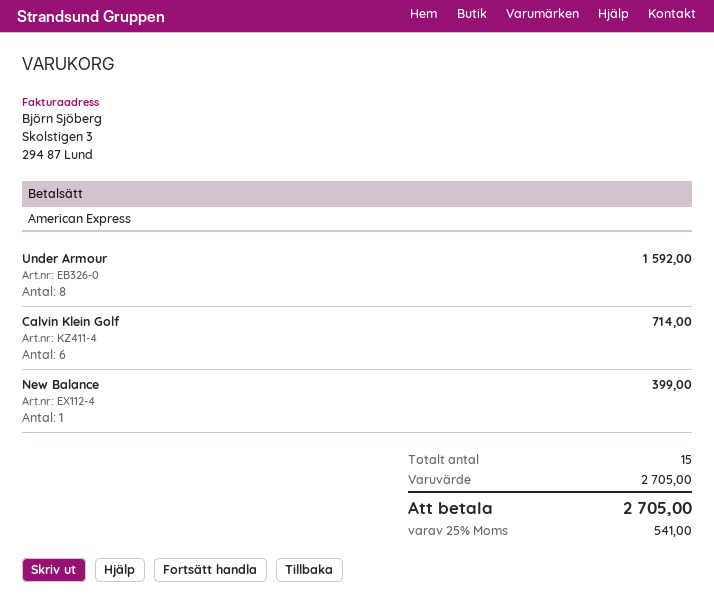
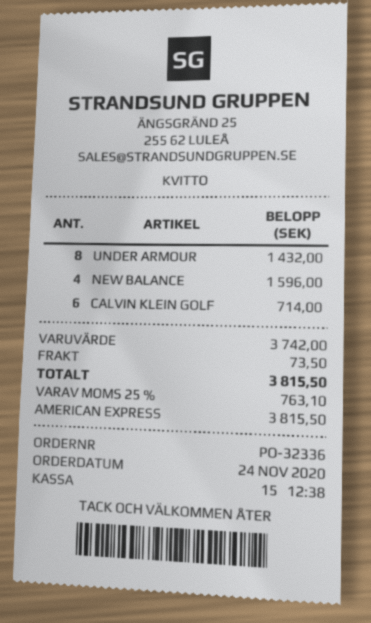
Under Armour: 8 for 1592.00 -> 8 for 1432.00
New Balance: 1 for 399.00 -> 4 for 1596.00
subtotal: 2705.00 -> 3742.00
shipping: none -> 73.50
tax: 25% = 541.00 -> 25% = 763.10
total: 2705.00 -> 3815.50

